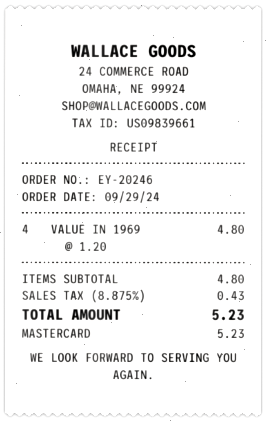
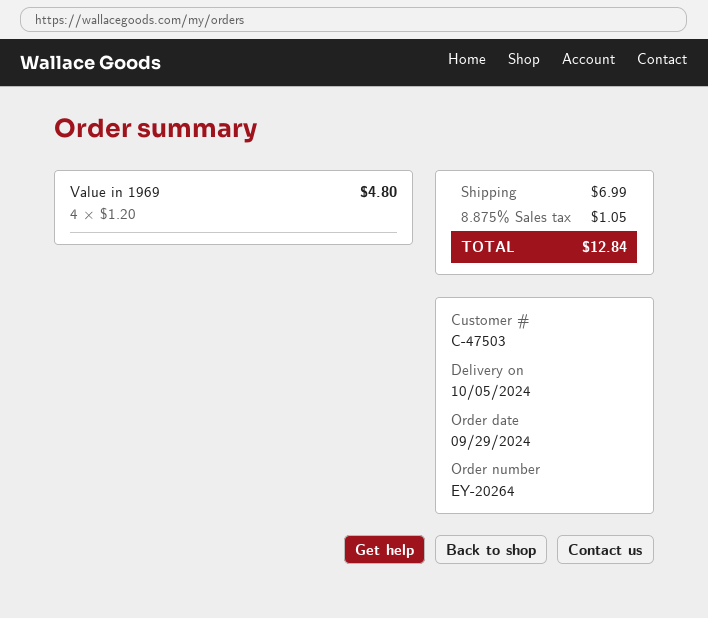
order number: EY-20246 -> EY-20264
shipping: none -> 6.99
tax: 8.875% = 0.43 -> 8.875% = 1.05
total: 5.23 -> 12.84

